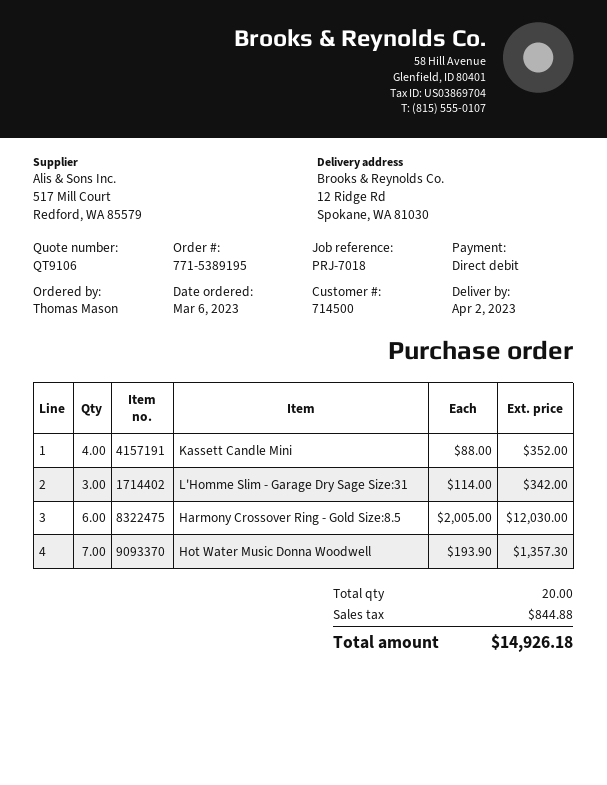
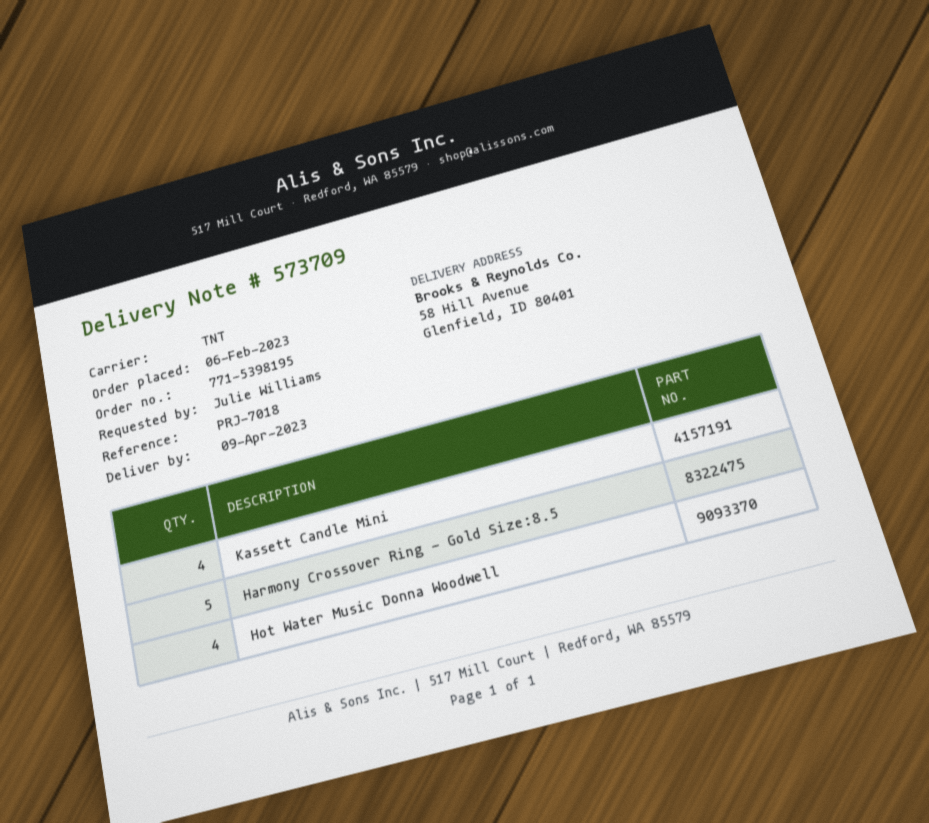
order number: 771-5389195 -> 771-5398195
order date: 2023-03-06 -> 2023-02-06
delivery date: 2023-04-02 -> 2023-04-09
ordered by: Thomas Mason -> Julie Williams
ship to: 12 Ridge Rd, Spokane, WA 81030 -> 58 Hill Avenue, Glenfield, ID 80401
L'Homme Slim - Garage Dry Sage Size:31: 3 -> none
Harmony Crossover Ring - Gold Size:8.5: 6 -> 5
Hot Water Music Donna Woodwell: 7 -> 4

